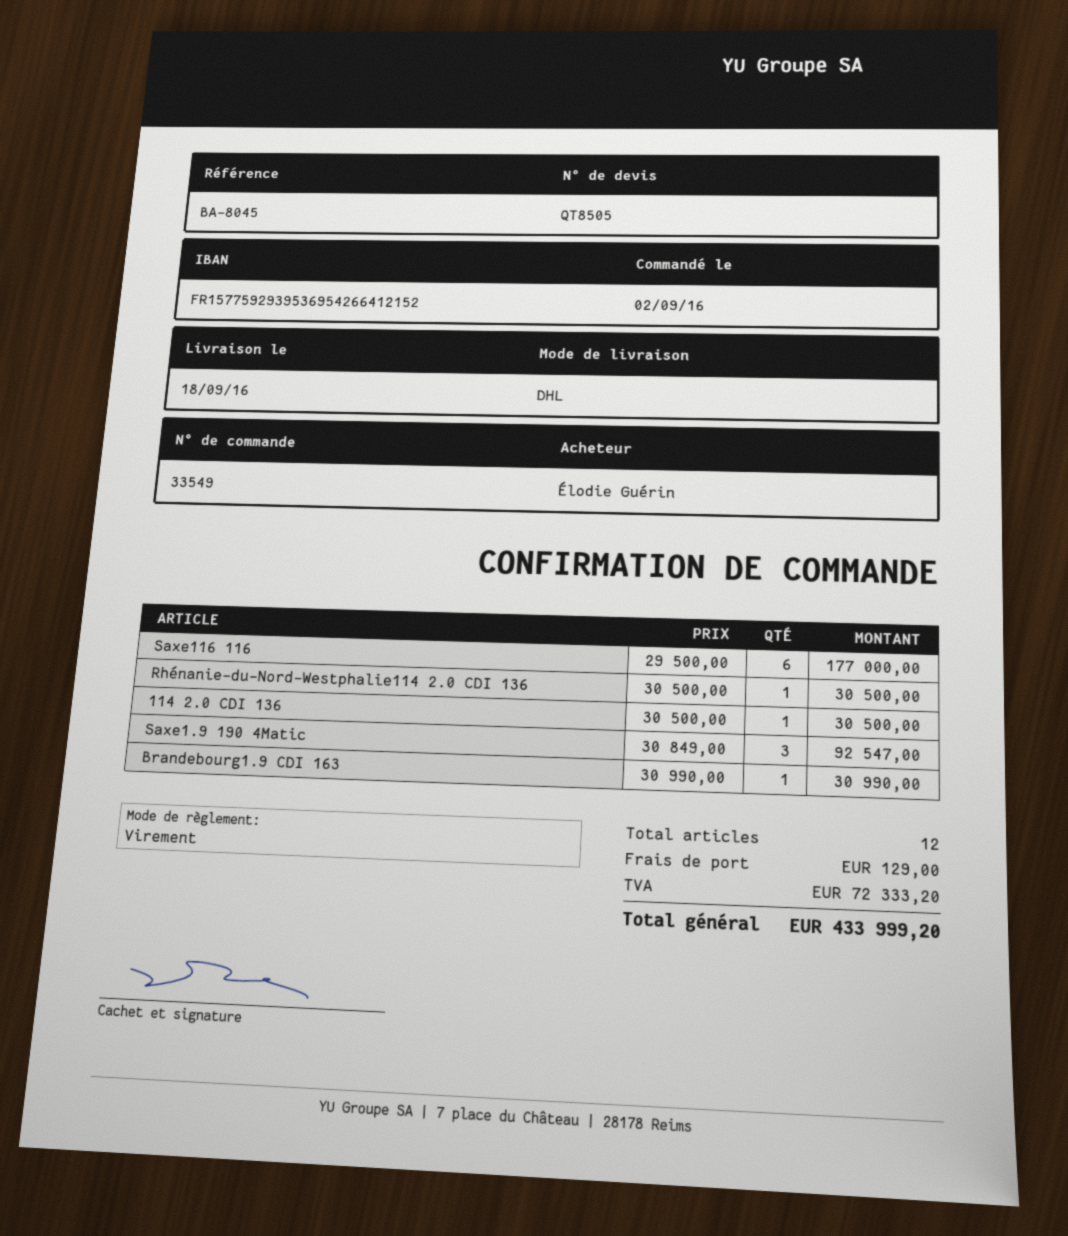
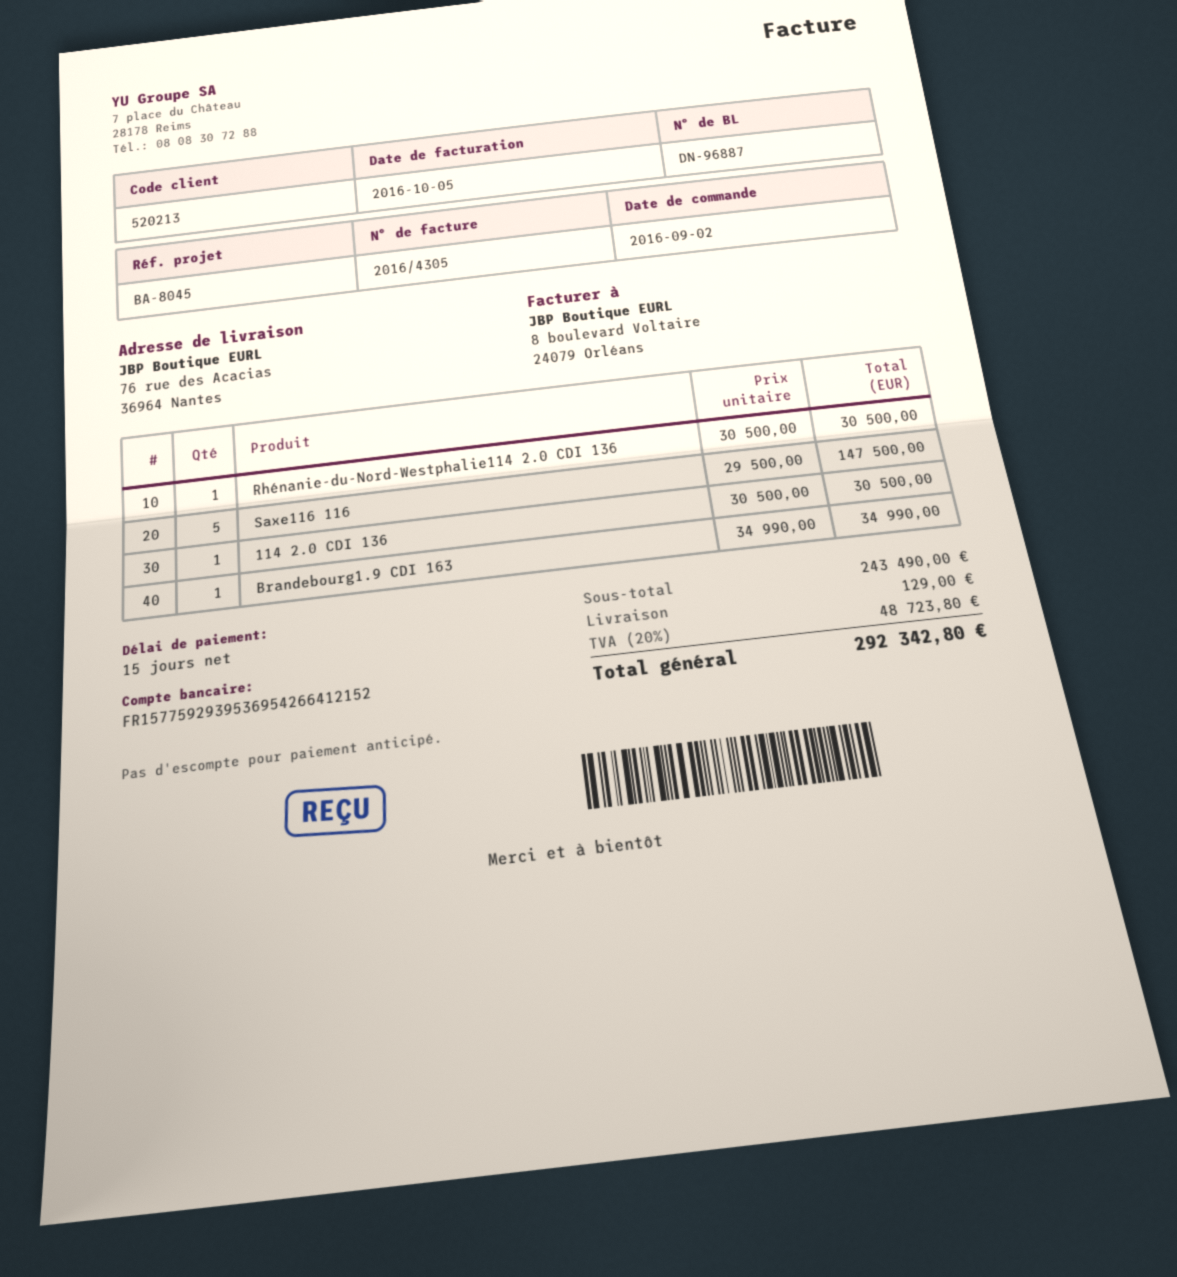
Saxe116 116: 6 x 29500.00 = 177000.00 -> 5 x 29500.00 = 147500.00
Saxe1.9 190 4Matic: 3 x 30849.00 = 92547.00 -> none
Brandebourg1.9 CDI 163: 1 x 30990.00 = 30990.00 -> 1 x 34990.00 = 34990.00
tax: 72333.20 -> 48723.80
total: 433999.20 -> 292342.80

